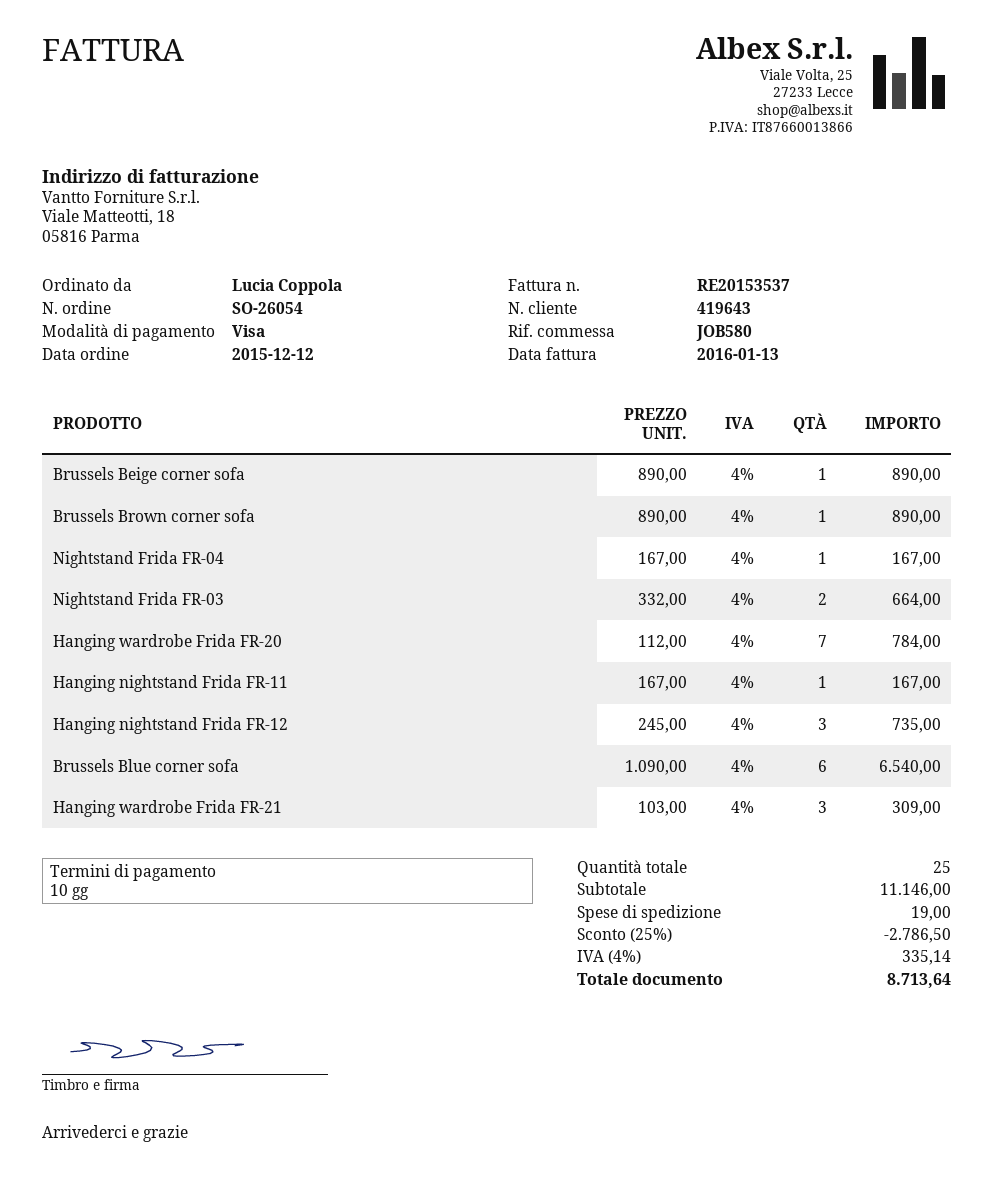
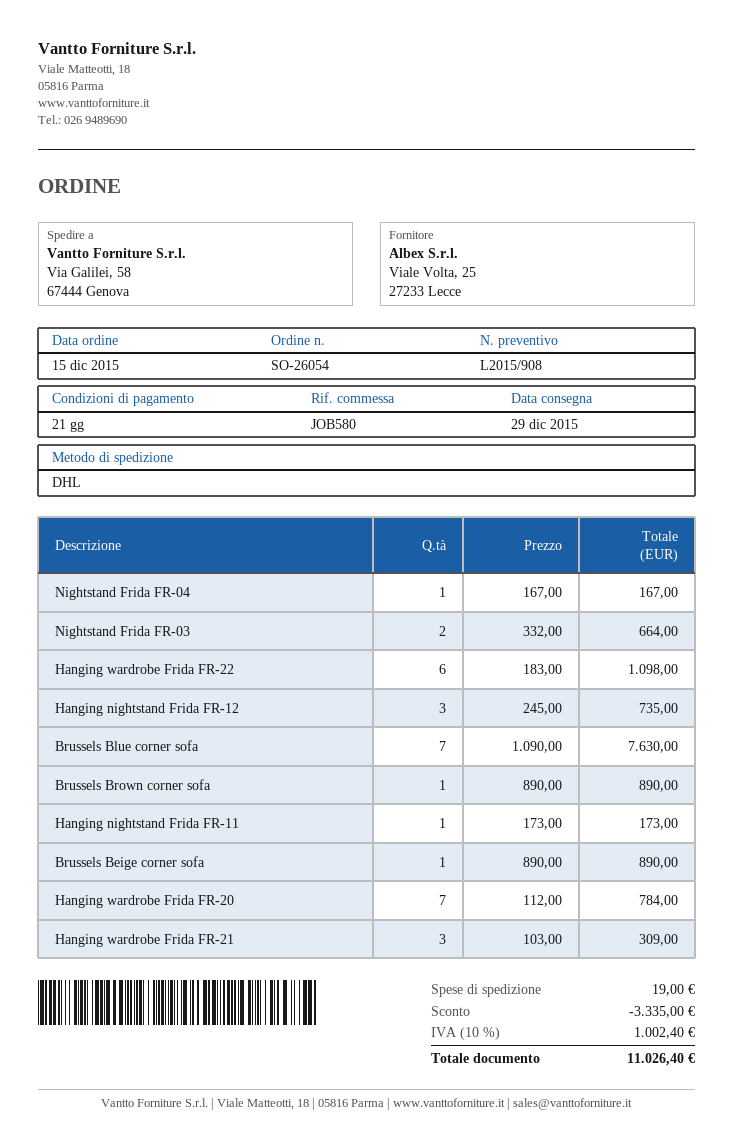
order date: 2015-12-12 -> 2015-12-15
payment terms: 10 days -> 21 days
Hanging nightstand Frida FR-11: 1 x 167.00 = 167.00 -> 1 x 173.00 = 173.00
Brussels Blue corner sofa: 6 x 1090.00 = 6540.00 -> 7 x 1090.00 = 7630.00
Hanging wardrobe Frida FR-22: none -> 6 x 183.00 = 1098.00
discount: 2786.50 -> 3335.00
tax: 4% = 335.14 -> 10% = 1002.40
total: 8713.64 -> 11026.40

